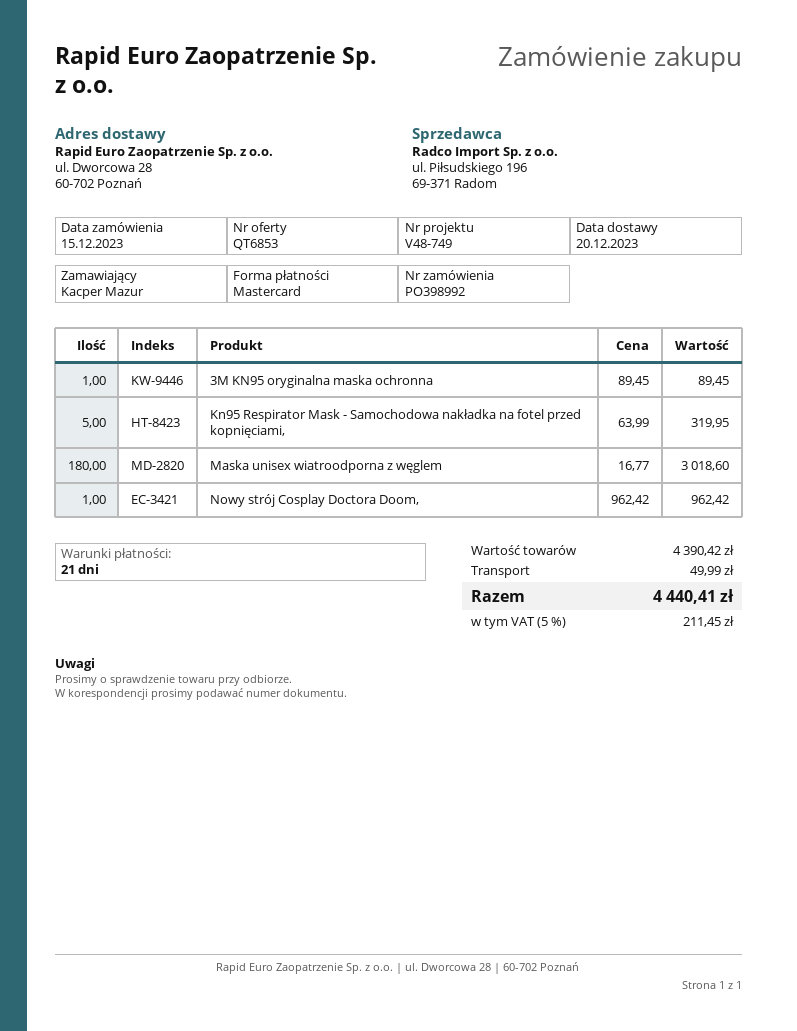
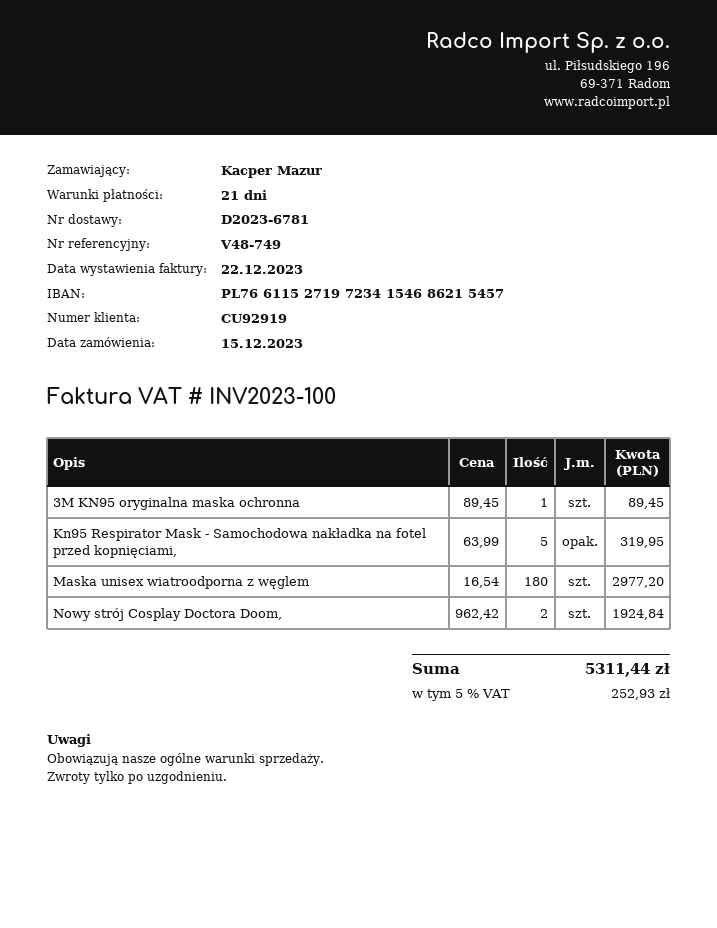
Maska unisex wiatroodporna z węglem: 180 x 16.77 = 3018.60 -> 180 x 16.54 = 2977.20
Nowy strój Cosplay Doctora Doom,: 1 x 962.42 = 962.42 -> 2 x 962.42 = 1924.84
shipping: 49.99 -> none
tax: 5% = 211.45 -> 5% = 252.93
total: 4440.41 -> 5311.44

